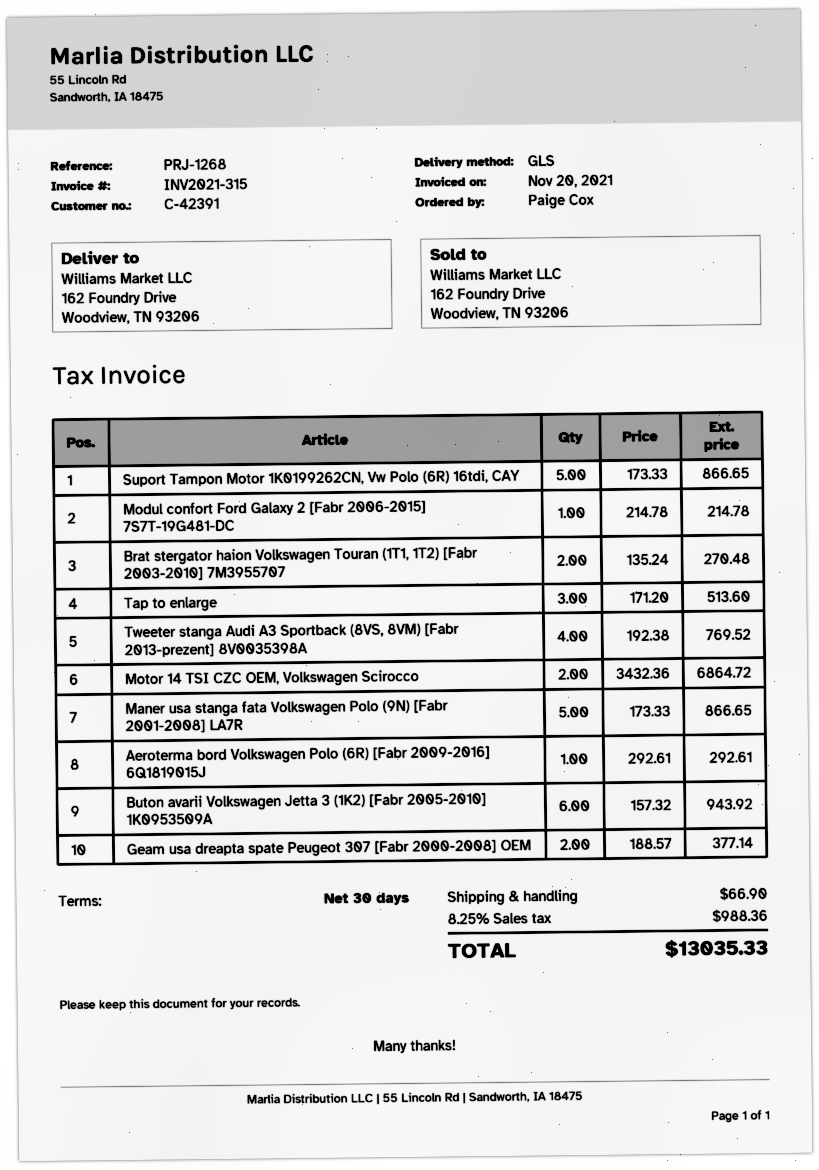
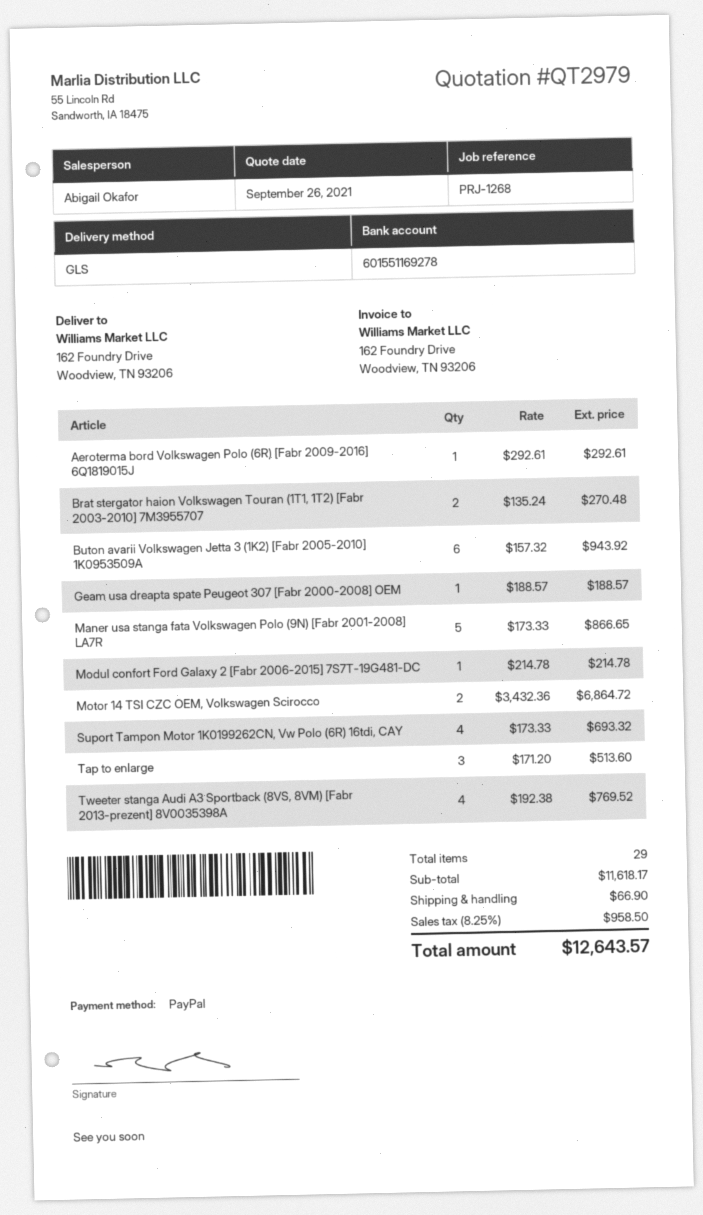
Suport Tampon Motor 1K0199262CN, Vw Polo (6R) 16tdi, CAY: 5 x 173.33 = 866.65 -> 4 x 173.33 = 693.32
Geam usa dreapta spate Peugeot 307 [Fabr 2000-2008] OEM: 2 x 188.57 = 377.14 -> 1 x 188.57 = 188.57
tax: 8.25% = 988.36 -> 8.25% = 958.50
total: 13035.33 -> 12643.57

